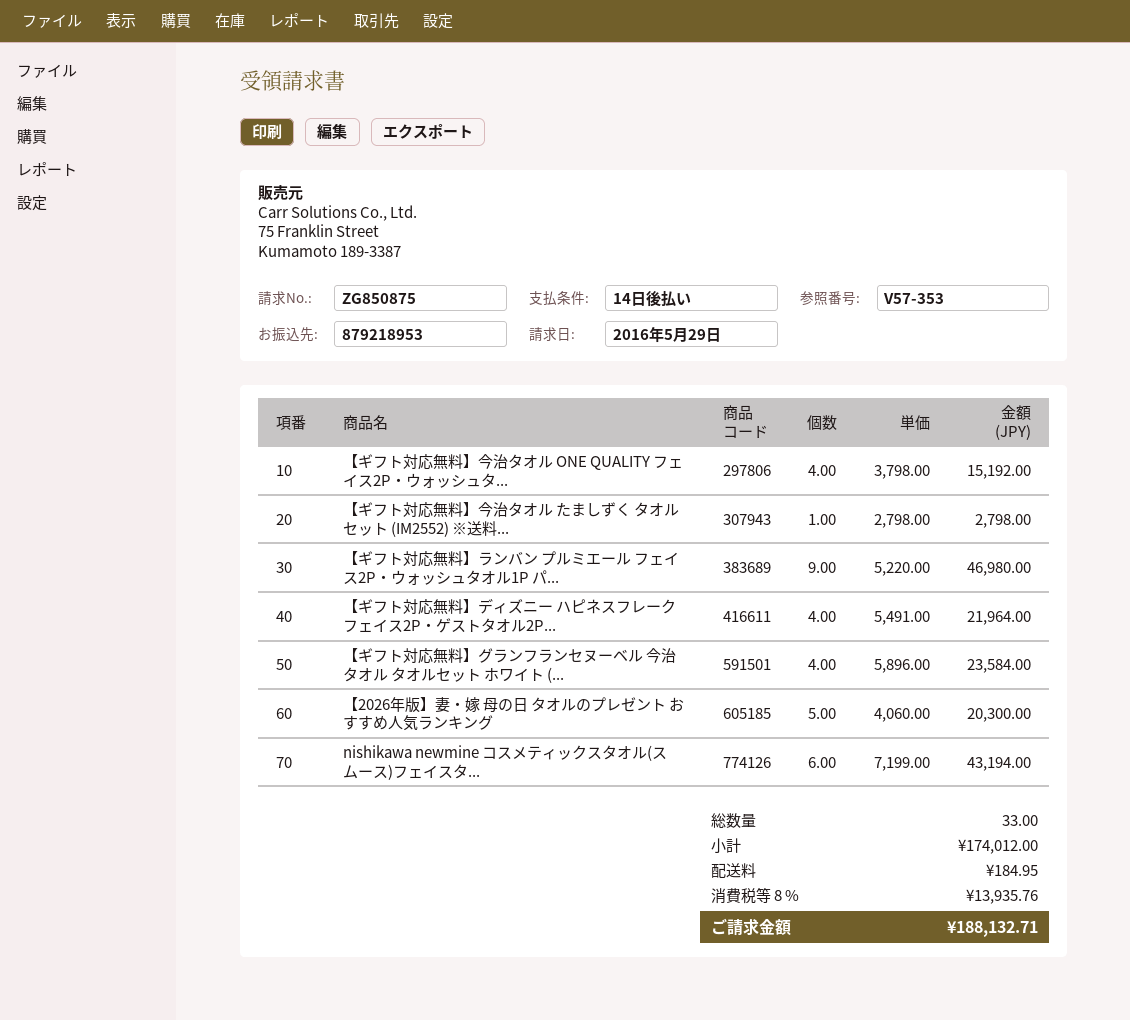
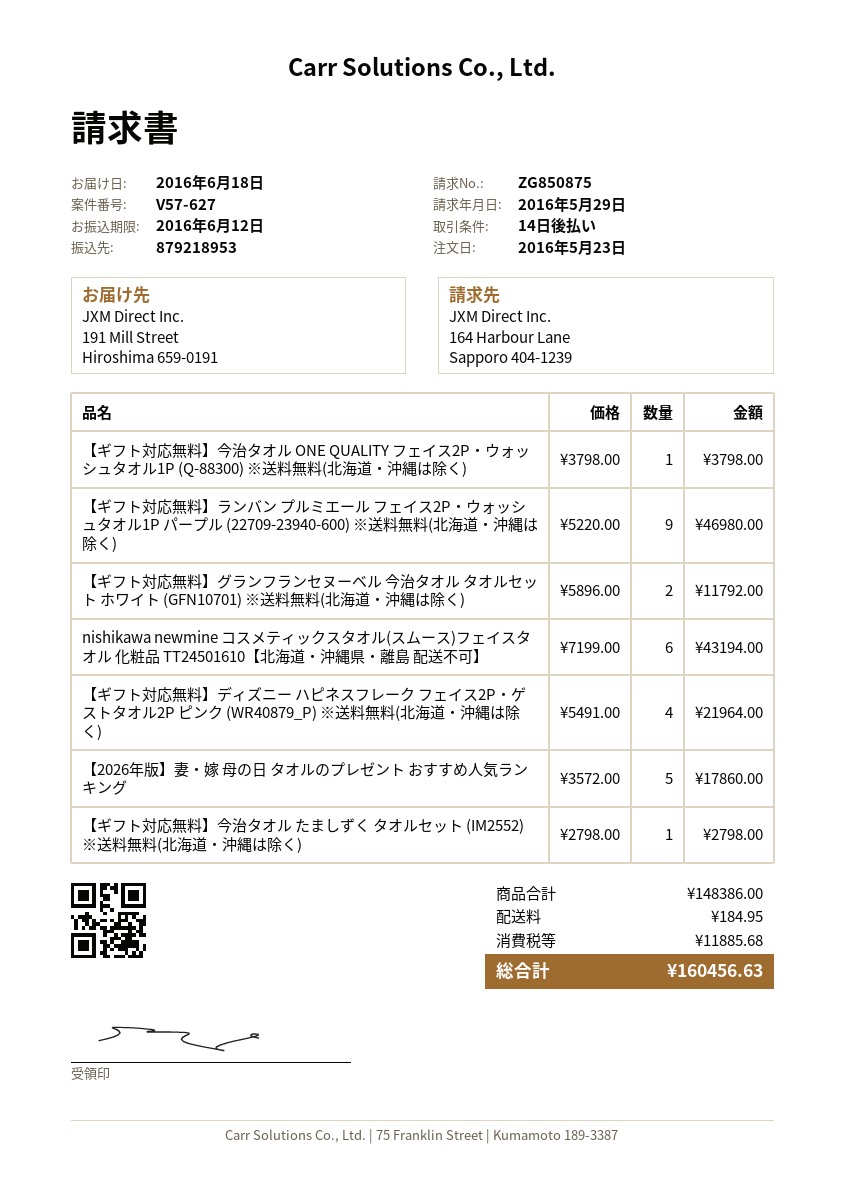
reference: V57-353 -> V57-627
【ギフト対応無料】今治タオル ONE QUALITY フェイス2P・ウォッシュタ...: 4 x 3798.00 = 15192.00 -> 1 x 3798.00 = 3798.00
【ギフト対応無料】グランフランセヌーベル 今治タオル タオルセット ホワイト (...: 4 x 5896.00 = 23584.00 -> 2 x 5896.00 = 11792.00
【2026年版】妻・嫁 母の日 タオルのプレゼント おすすめ人気ランキング: 5 x 4060.00 = 20300.00 -> 5 x 3572.00 = 17860.00
subtotal: 174012.00 -> 148386.00
tax: 13935.76 -> 11885.68
total: 188132.71 -> 160456.63

